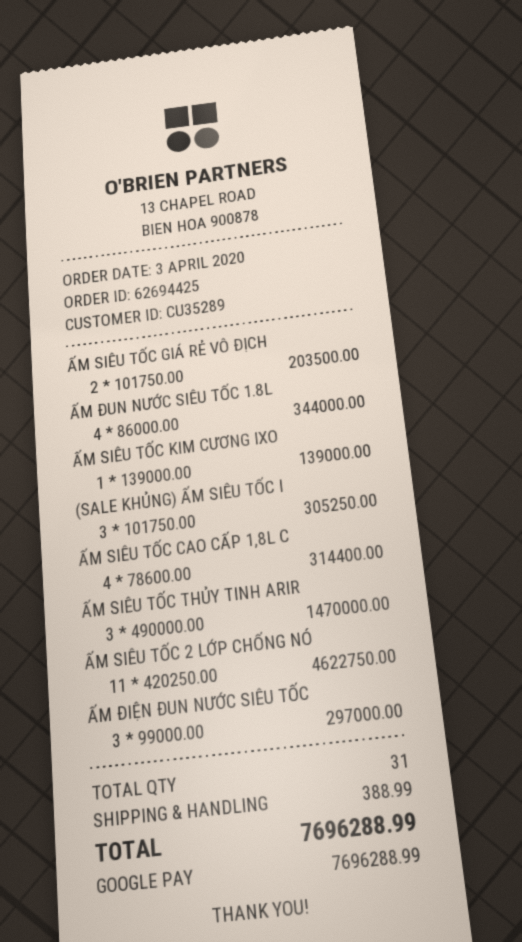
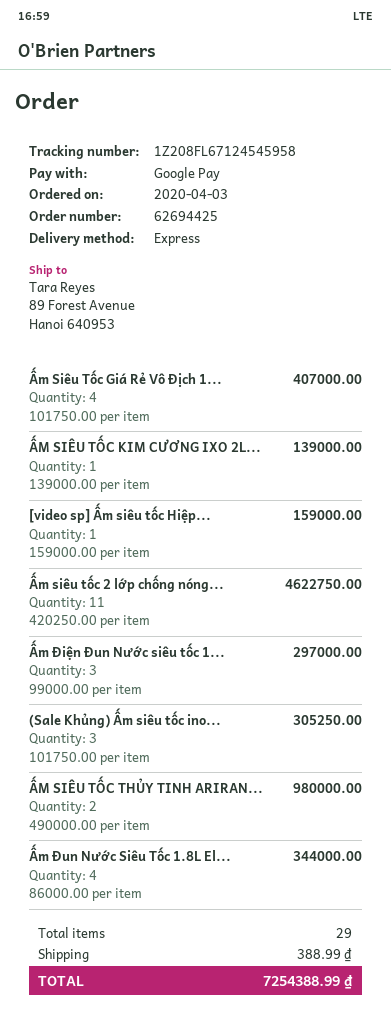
ẤM SIÊU TỐC GIÁ RẺ VÔ ĐỊCH: 2 x 101750.00 = 203500.00 -> 4 x 101750.00 = 407000.00
ẤM SIÊU TỐC CAO CẤP 1,8L C: 4 x 78600.00 = 314400.00 -> none
ẤM SIÊU TỐC THỦY TINH ARIR: 3 x 490000.00 = 1470000.00 -> 2 x 490000.00 = 980000.00
[video sp] Ấm siêu tốc Hiệp...: none -> 1 x 159000.00 = 159000.00
total quantity: 31 -> 29
total: 7696288.99 -> 7254388.99

